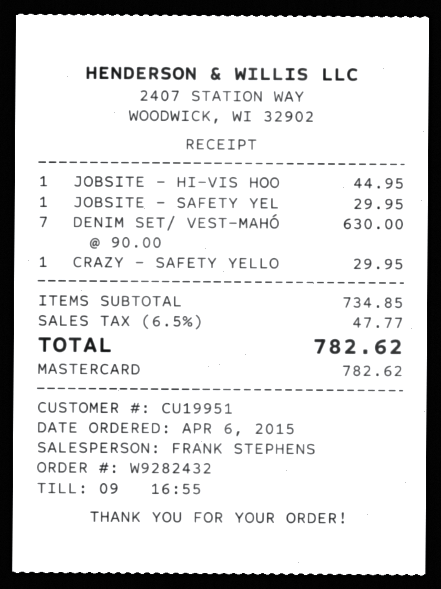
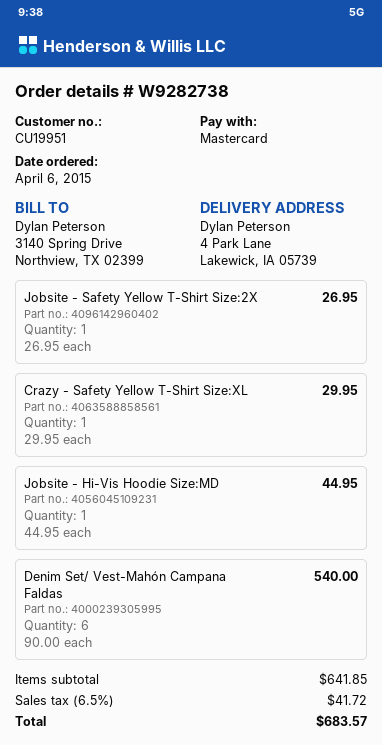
order number: W9282432 -> W9282738
JOBSITE - SAFETY YEL: 1 x 29.95 = 29.95 -> 1 x 26.95 = 26.95
DENIM SET/ VEST-MAHÓ: 7 x 90.00 = 630.00 -> 6 x 90.00 = 540.00
subtotal: 734.85 -> 641.85
tax: 6.5% = 47.77 -> 6.5% = 41.72
total: 782.62 -> 683.57

